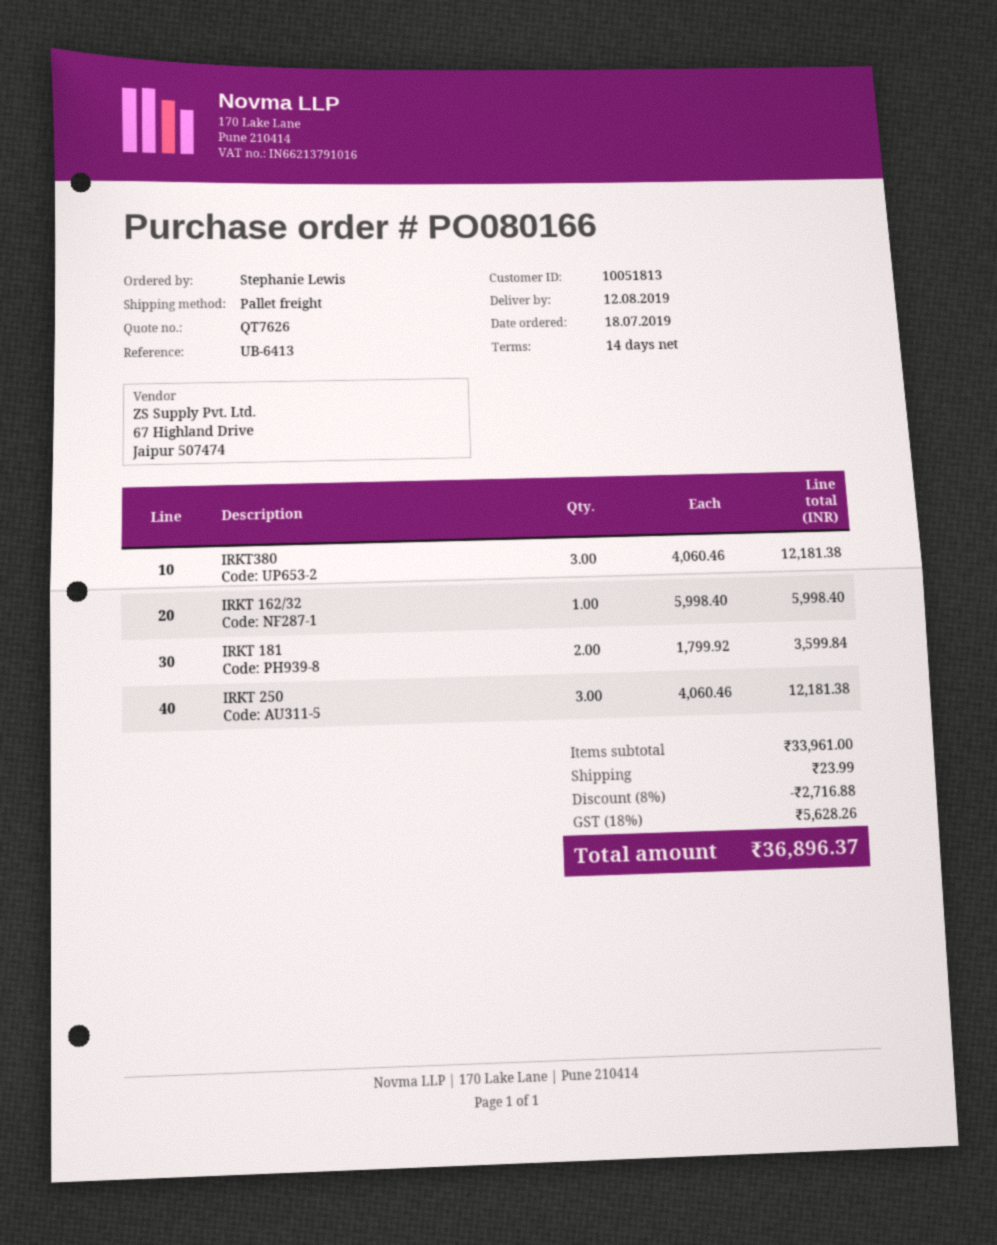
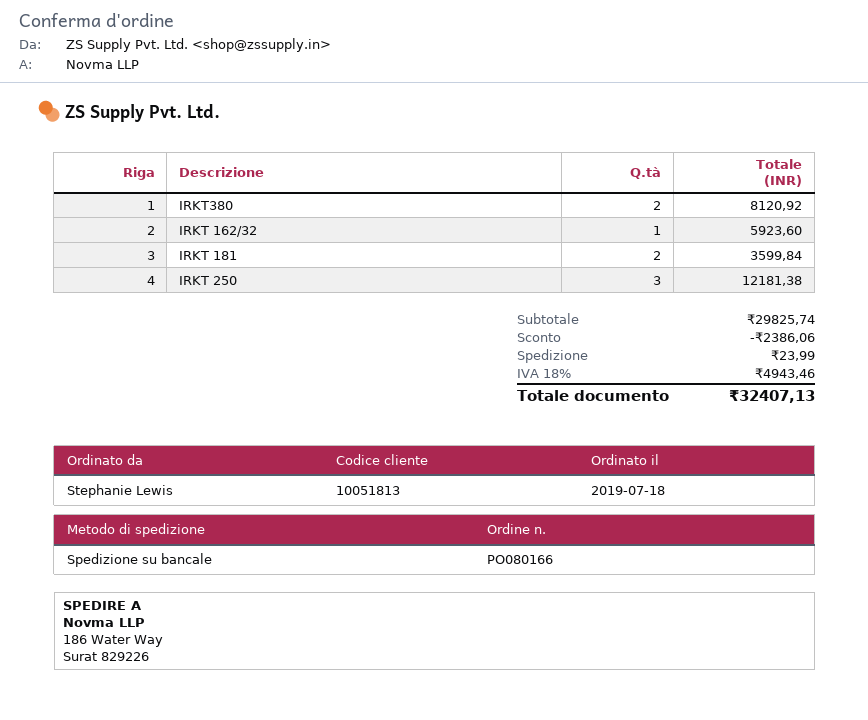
IRKT380: 3 for 12181.38 -> 2 for 8120.92
IRKT 162/32: 1 for 5998.40 -> 1 for 5923.60
subtotal: 33961.00 -> 29825.74
discount: 2716.88 -> 2386.06
tax: 18% = 5628.26 -> 18% = 4943.46
total: 36896.37 -> 32407.13

